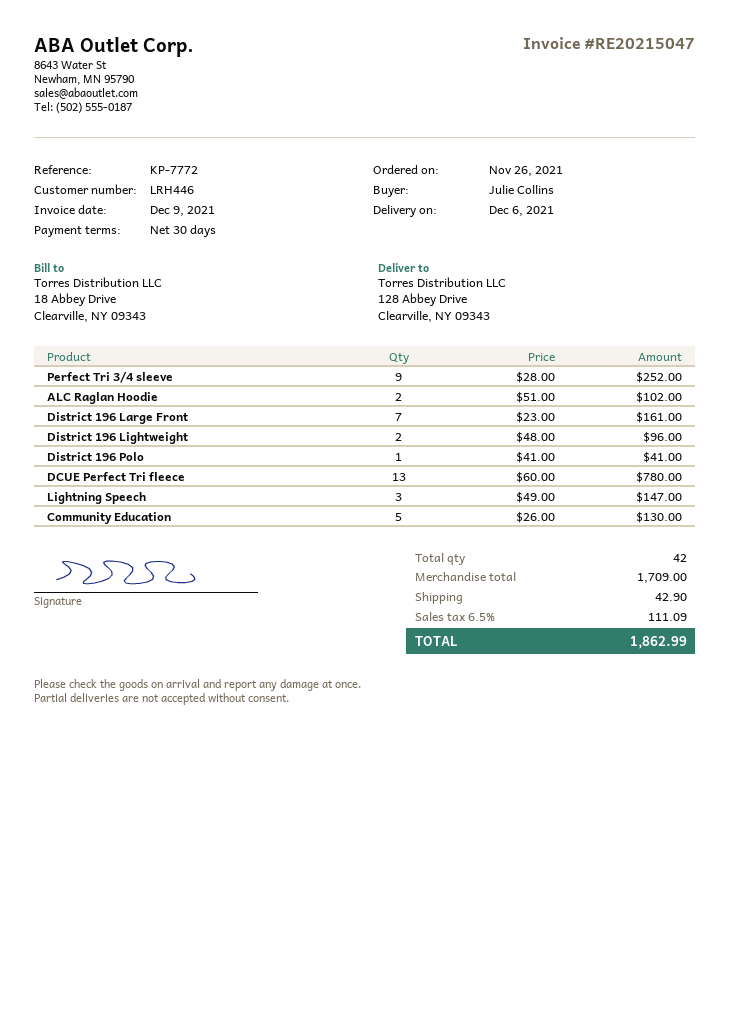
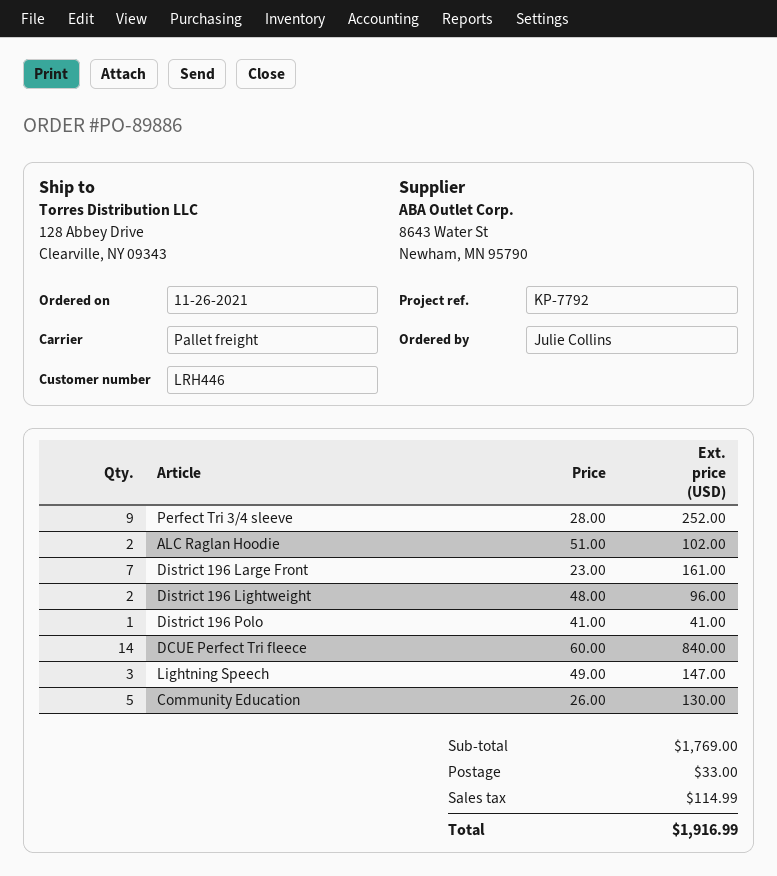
reference: KP-7772 -> KP-7792
DCUE Perfect Tri fleece: 13 x 60.00 = 780.00 -> 14 x 60.00 = 840.00
subtotal: 1709.00 -> 1769.00
shipping: 42.90 -> 33.00
tax: 111.09 -> 114.99
total: 1862.99 -> 1916.99

